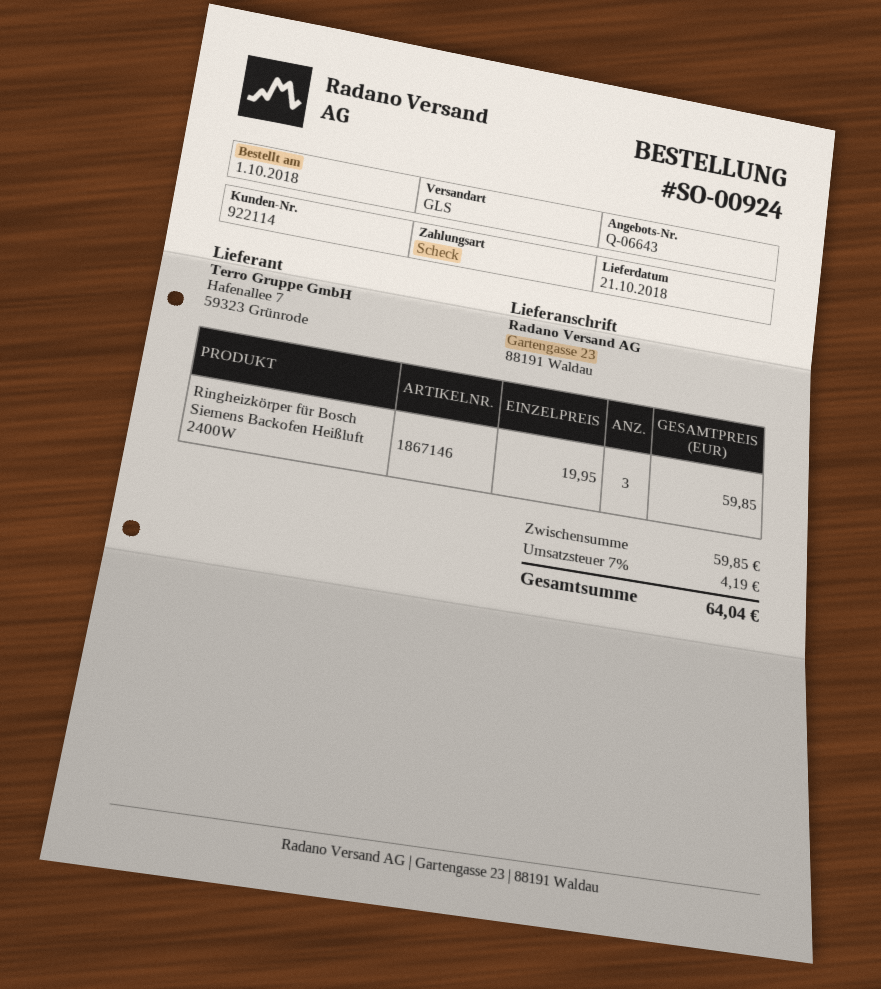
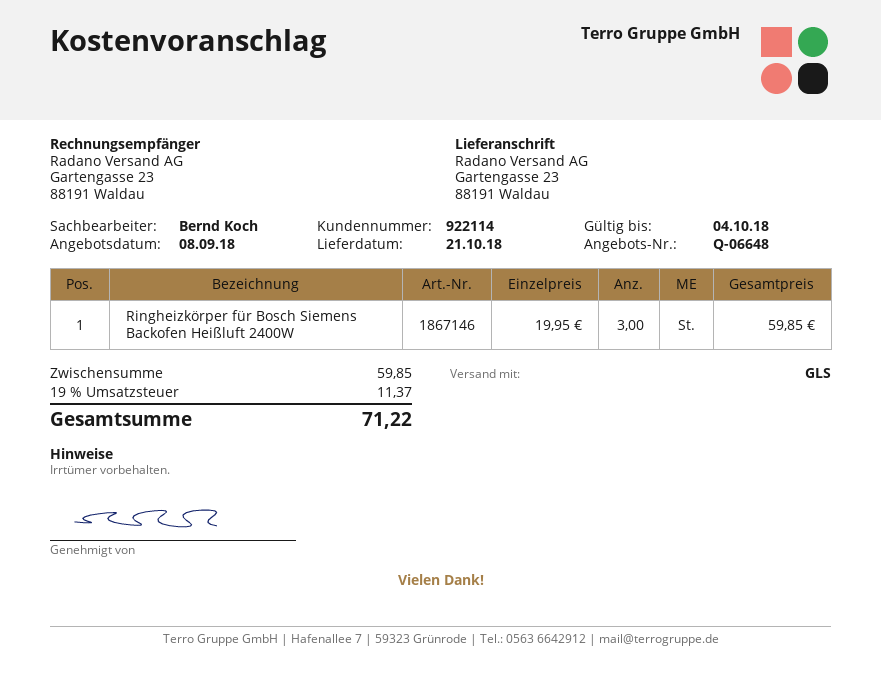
quote number: Q-06643 -> Q-06648
tax: 7% = 4.19 -> 19% = 11.37
total: 64.04 -> 71.22

